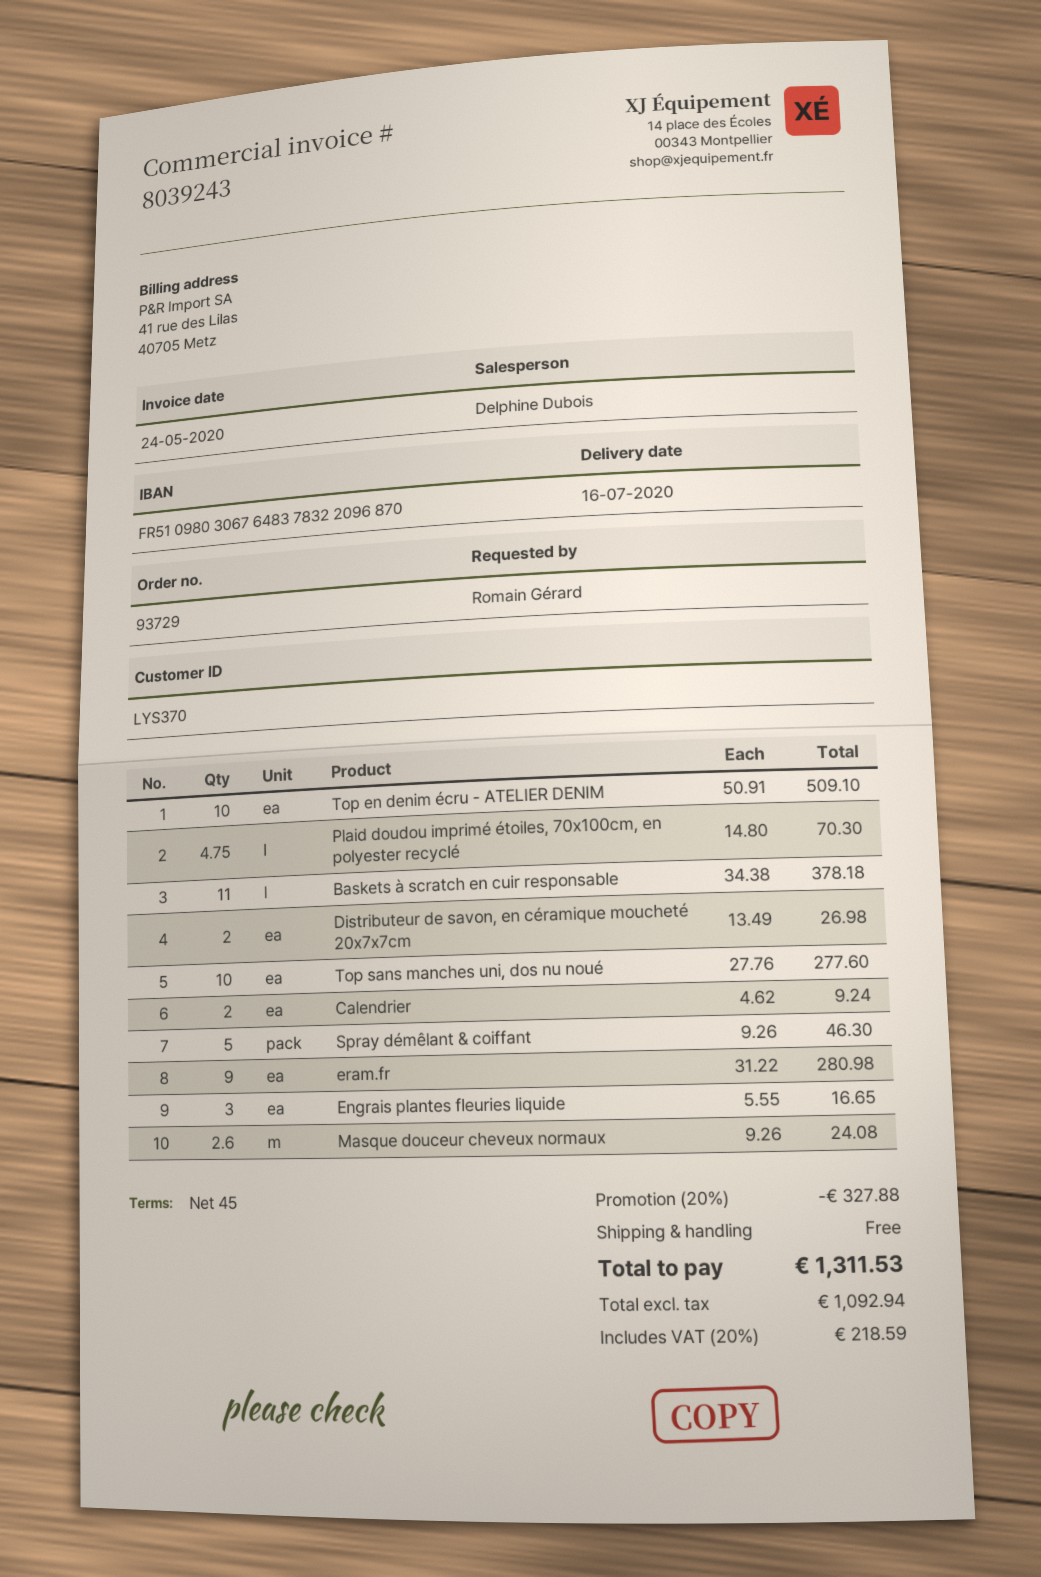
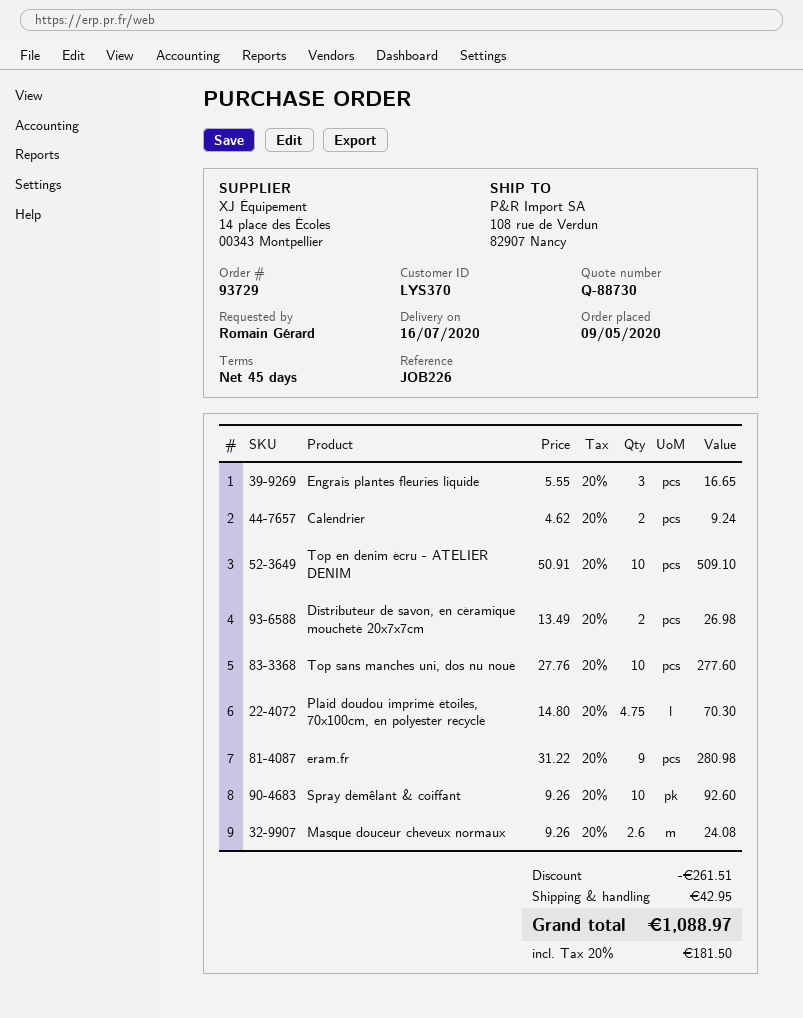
Baskets à scratch en cuir responsable: 11 x 34.38 = 378.18 -> none
Spray démêlant & coiffant: 5 x 9.26 = 46.30 -> 10 x 9.26 = 92.60
discount: 327.88 -> 261.51
shipping: 0.00 -> 42.95
tax: 20% = 218.59 -> 20% = 181.50
total: 1311.53 -> 1088.97

